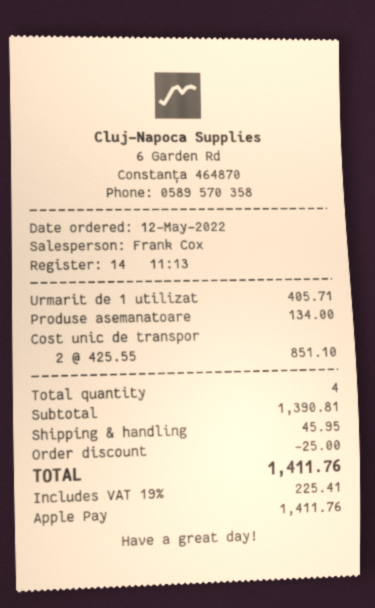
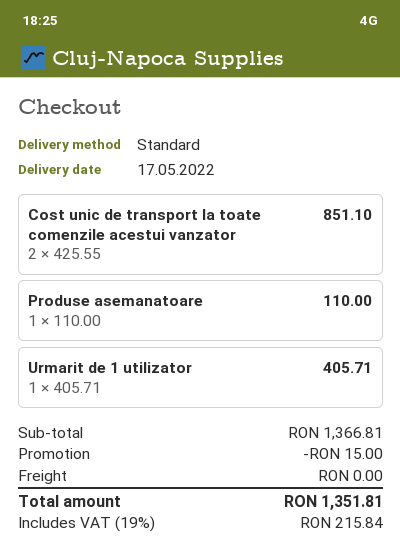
Produse asemanatoare: 1 x 134.00 = 134.00 -> 1 x 110.00 = 110.00
subtotal: 1390.81 -> 1366.81
discount: 25.00 -> 15.00
shipping: 45.95 -> 0.00
tax: 19% = 225.41 -> 19% = 215.84
total: 1411.76 -> 1351.81

